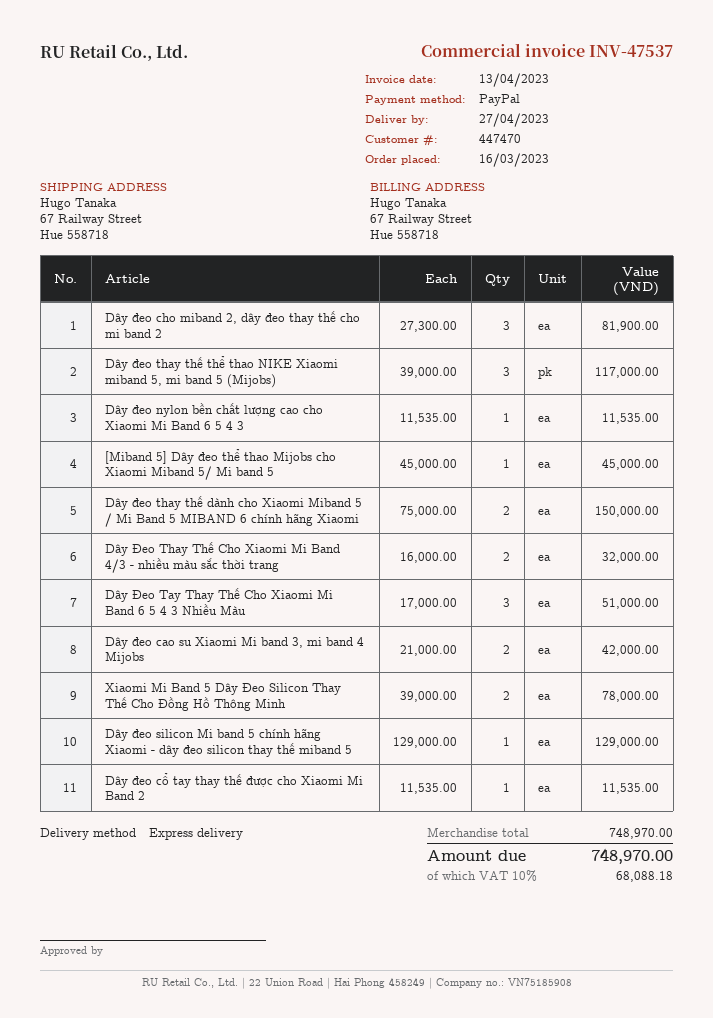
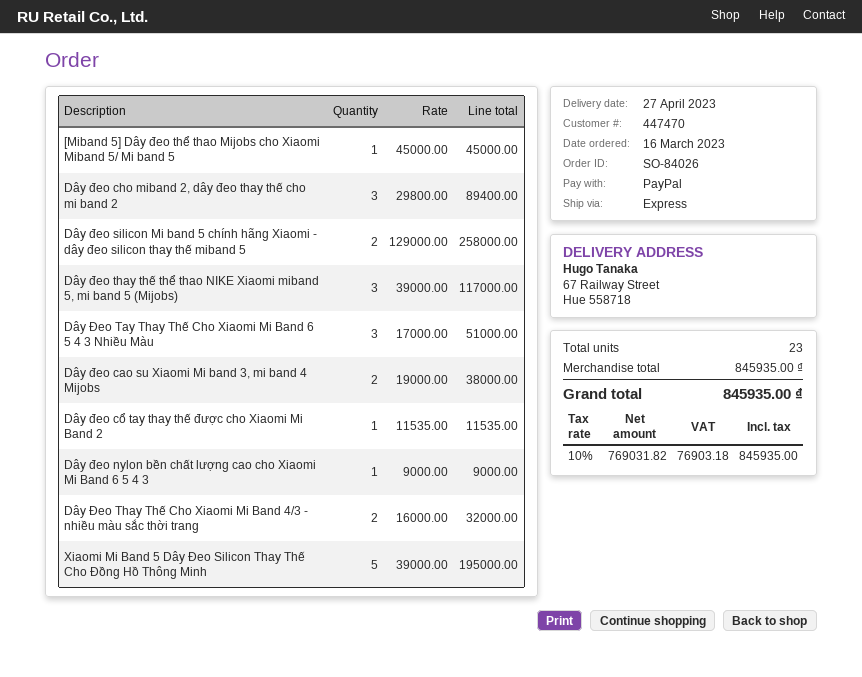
Dây đeo cho miband 2, dây đeo thay thế cho mi band 2: 3 x 27300.00 = 81900.00 -> 3 x 29800.00 = 89400.00
Dây đeo nylon bền chất lượng cao cho Xiaomi Mi Band 6 5 4 3: 1 x 11535.00 = 11535.00 -> 1 x 9000.00 = 9000.00
Dây đeo thay thế dành cho Xiaomi Miband 5 / Mi Band 5 MIBAND 6 chính hãng Xiaomi: 2 x 75000.00 = 150000.00 -> none
Dây đeo cao su Xiaomi Mi band 3, mi band 4 Mijobs: 2 x 21000.00 = 42000.00 -> 2 x 19000.00 = 38000.00
Xiaomi Mi Band 5 Dây Đeo Silicon Thay Thế Cho Đồng Hồ Thông Minh: 2 x 39000.00 = 78000.00 -> 5 x 39000.00 = 195000.00
Dây đeo silicon Mi band 5 chính hãng Xiaomi - dây đeo silicon thay thế miband 5: 1 x 129000.00 = 129000.00 -> 2 x 129000.00 = 258000.00
subtotal: 748970.00 -> 845935.00
tax: 10% = 68088.18 -> 10% = 76903.18
total: 748970.00 -> 845935.00

